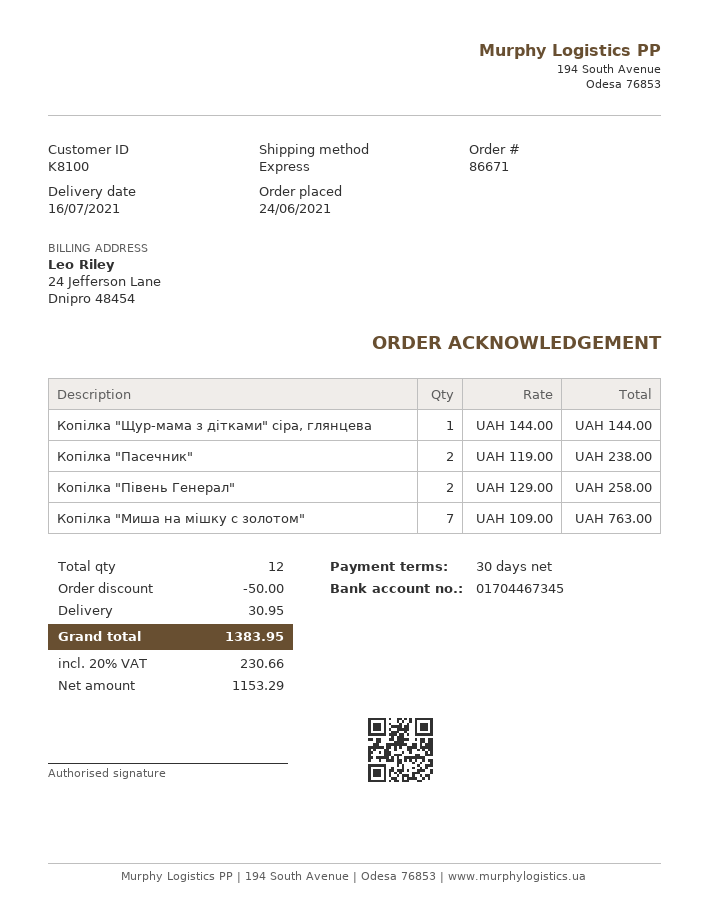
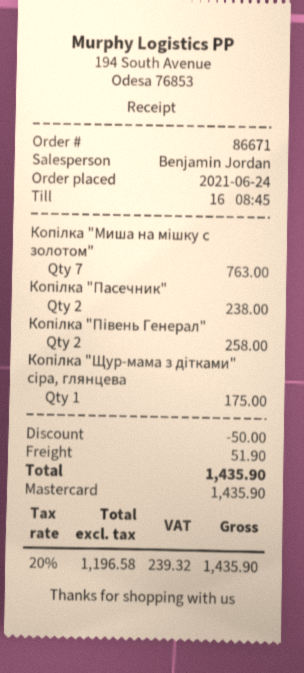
Копілка "Щур-мама з дітками" сіра, глянцева: 1 for 144.00 -> 1 for 175.00
shipping: 30.95 -> 51.90
net: 1153.29 -> 1196.58
tax: 20% = 230.66 -> 20% = 239.32
total: 1383.95 -> 1435.90

